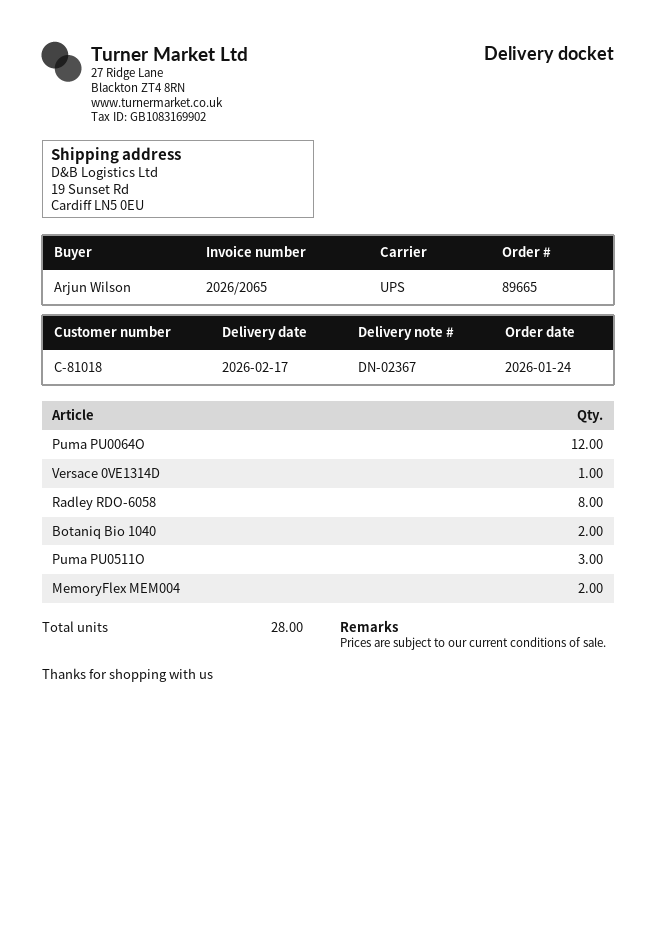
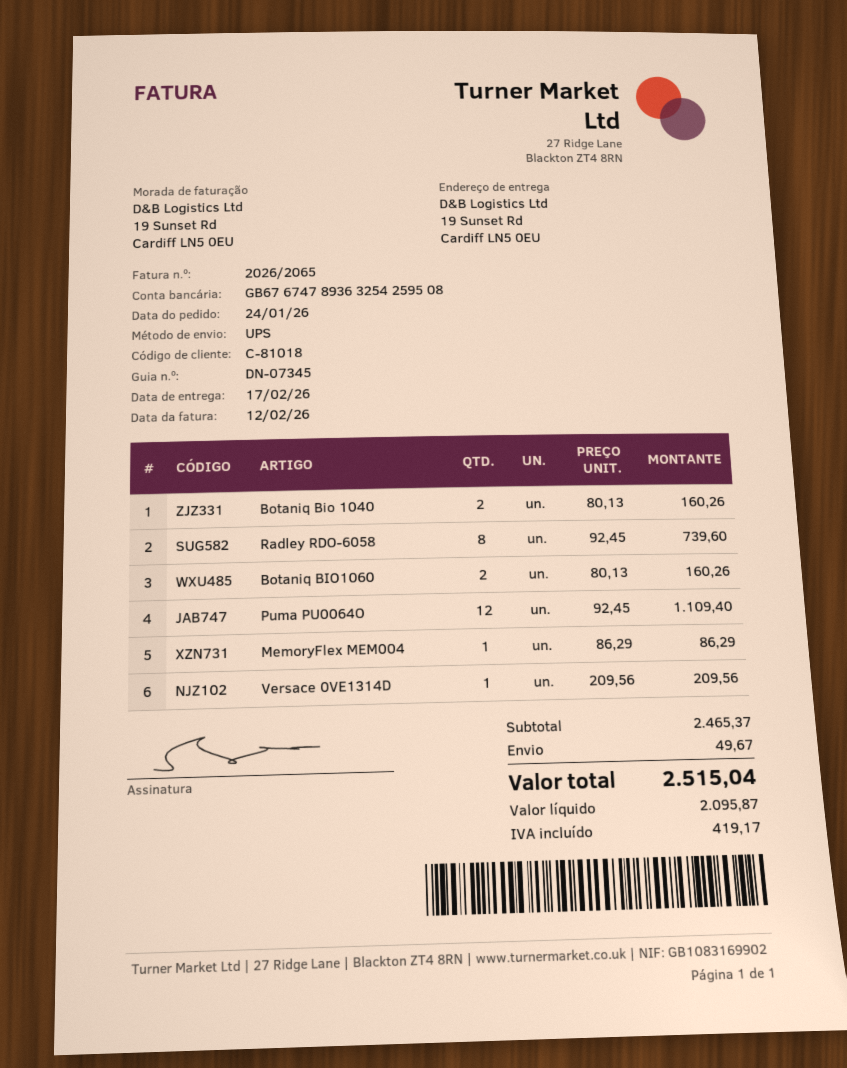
delivery note number: DN-02367 -> DN-07345
Puma PU0511O: 3 -> none
MemoryFlex MEM004: 2 -> 1
Botaniq BIO1060: none -> 2

